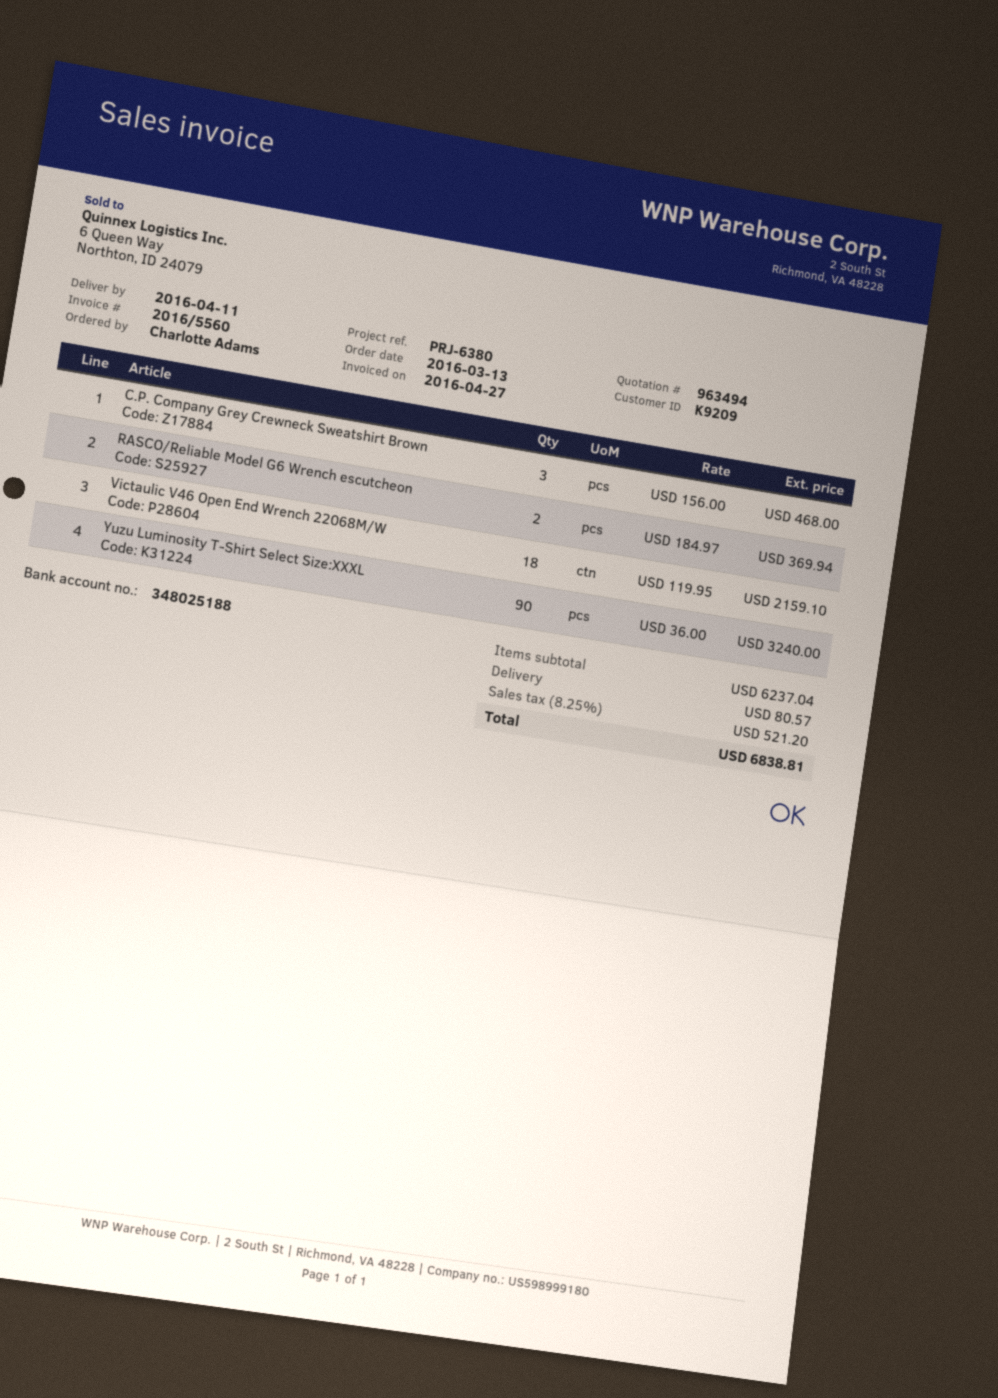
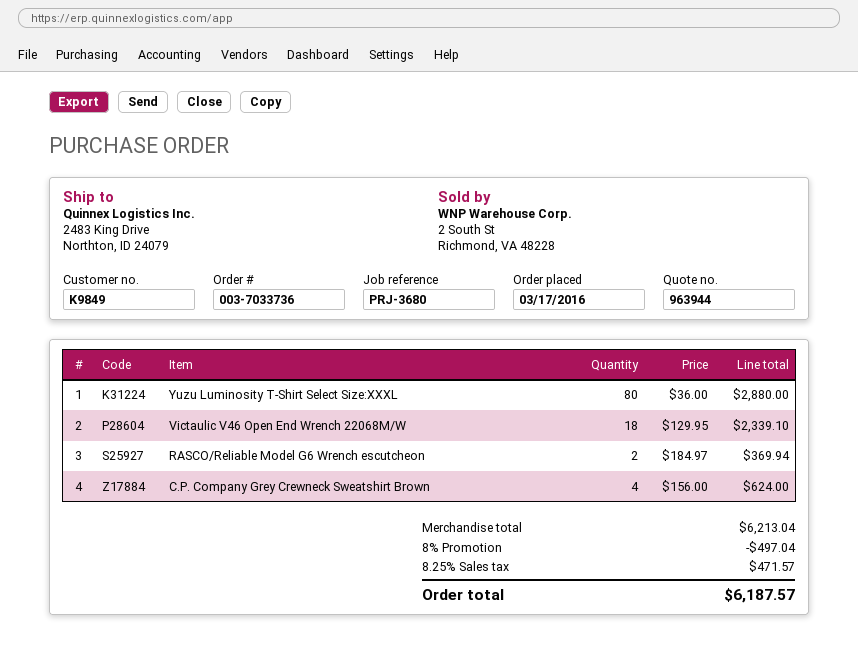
quote number: 963494 -> 963944
order date: 2016-03-13 -> 2016-03-17
customer number: K9209 -> K9849
reference: PRJ-6380 -> PRJ-3680
C.P. Company Grey Crewneck Sweatshirt Brown: 3 x 156.00 = 468.00 -> 4 x 156.00 = 624.00
Victaulic V46 Open End Wrench 22068M/W: 18 x 119.95 = 2159.10 -> 18 x 129.95 = 2339.10
Yuzu Luminosity T-Shirt Select Size:XXXL: 90 x 36.00 = 3240.00 -> 80 x 36.00 = 2880.00
subtotal: 6237.04 -> 6213.04
discount: none -> 8% = 497.04
shipping: 80.57 -> none
tax: 8.25% = 521.20 -> 8.25% = 471.57
total: 6838.81 -> 6187.57

